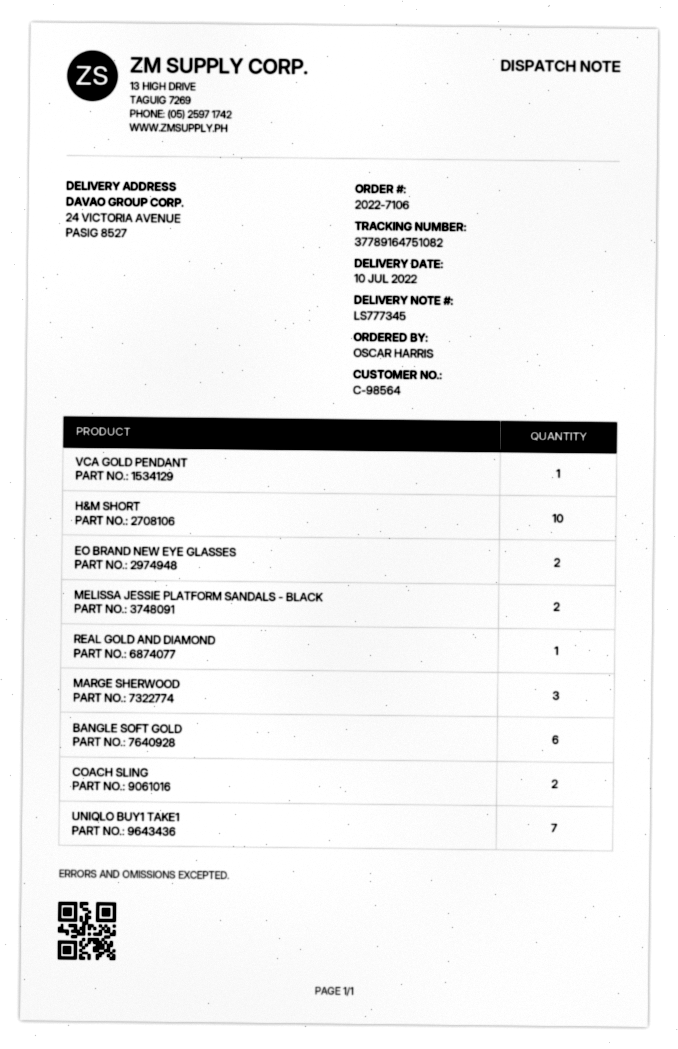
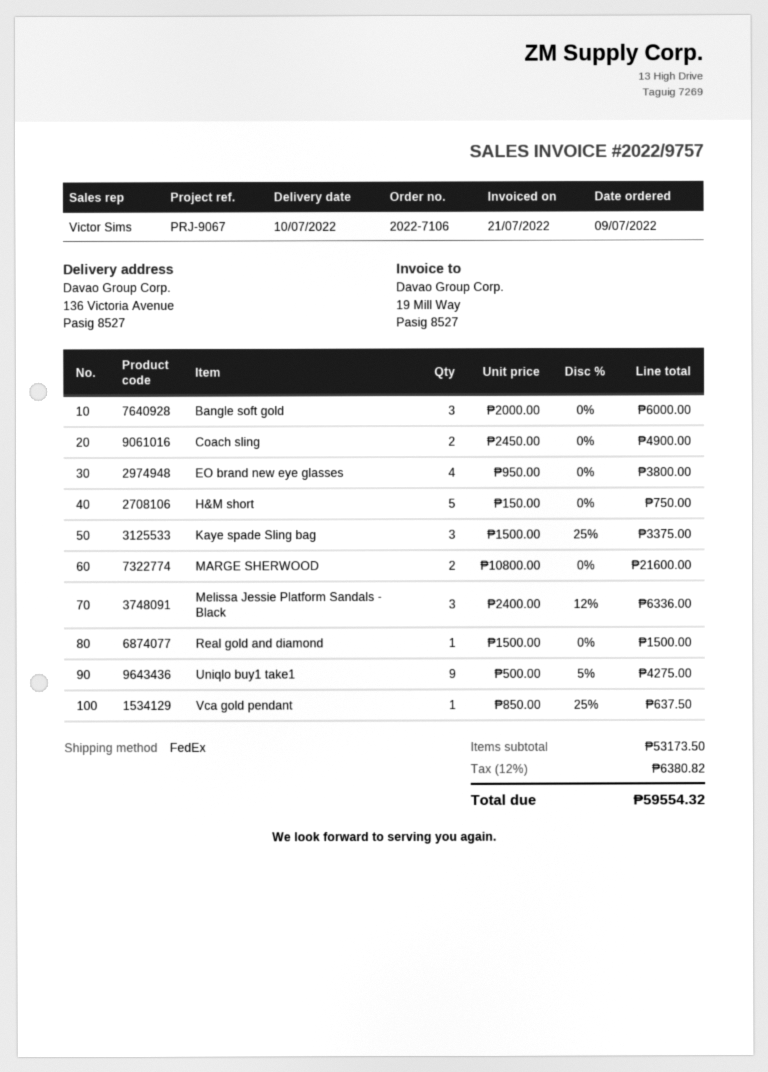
ship to: 24 VICTORIA AVENUE, PASIG 8527 -> 136 Victoria Avenue, Pasig 8527
H&M SHORT: 10 -> 5
EO BRAND NEW EYE GLASSES: 2 -> 4
MELISSA JESSIE PLATFORM SANDALS - BLACK: 2 -> 3
MARGE SHERWOOD: 3 -> 2
BANGLE SOFT GOLD: 6 -> 3
UNIQLO BUY1 TAKE1: 7 -> 9
Kaye spade Sling bag: none -> 3

